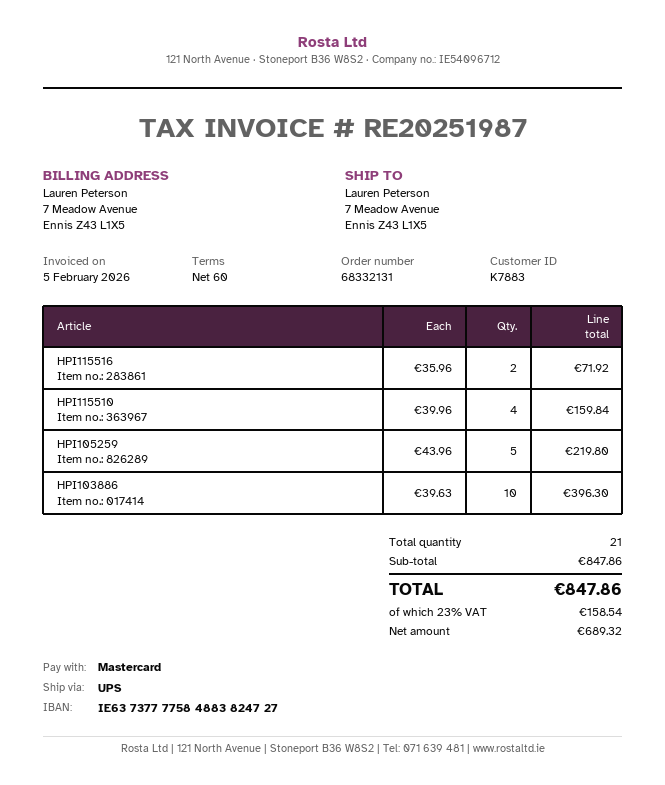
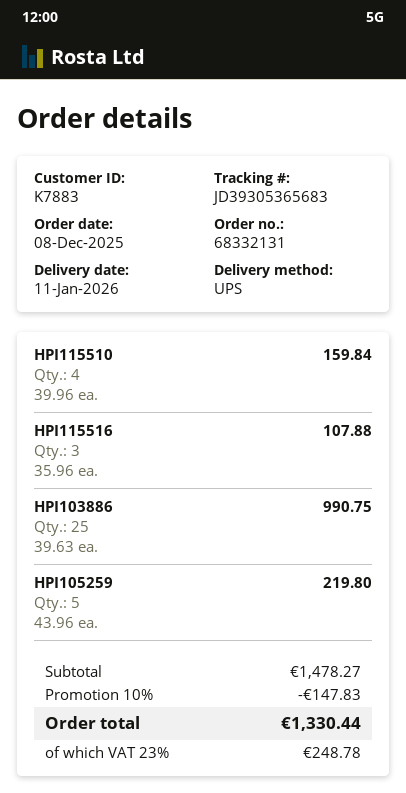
HPI115516: 2 x 35.96 = 71.92 -> 3 x 35.96 = 107.88
HPI103886: 10 x 39.63 = 396.30 -> 25 x 39.63 = 990.75
subtotal: 847.86 -> 1478.27
discount: none -> 10% = 147.83
tax: 23% = 158.54 -> 23% = 248.78
total: 847.86 -> 1330.44

